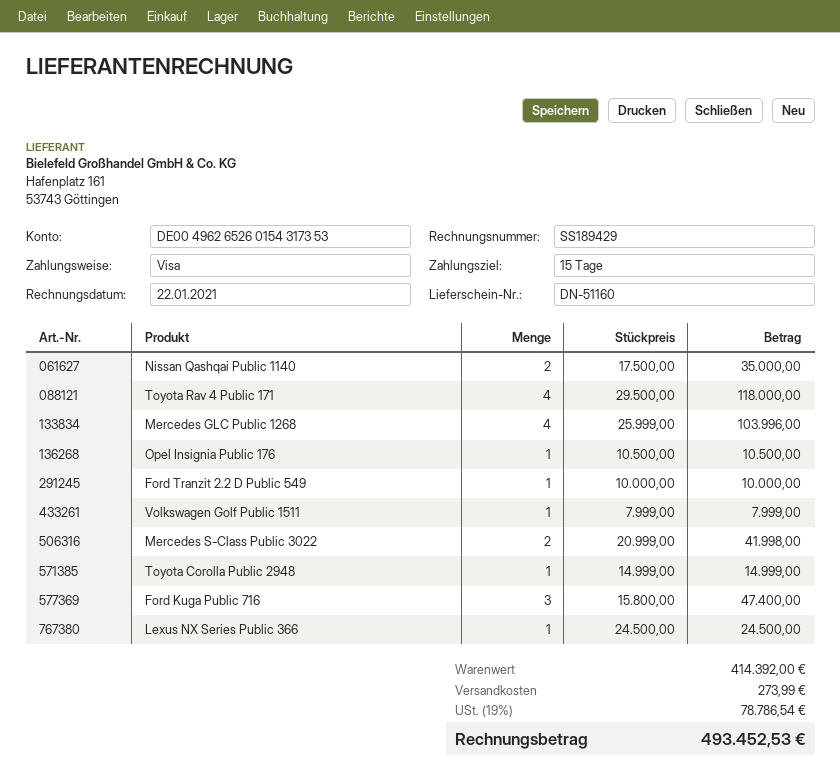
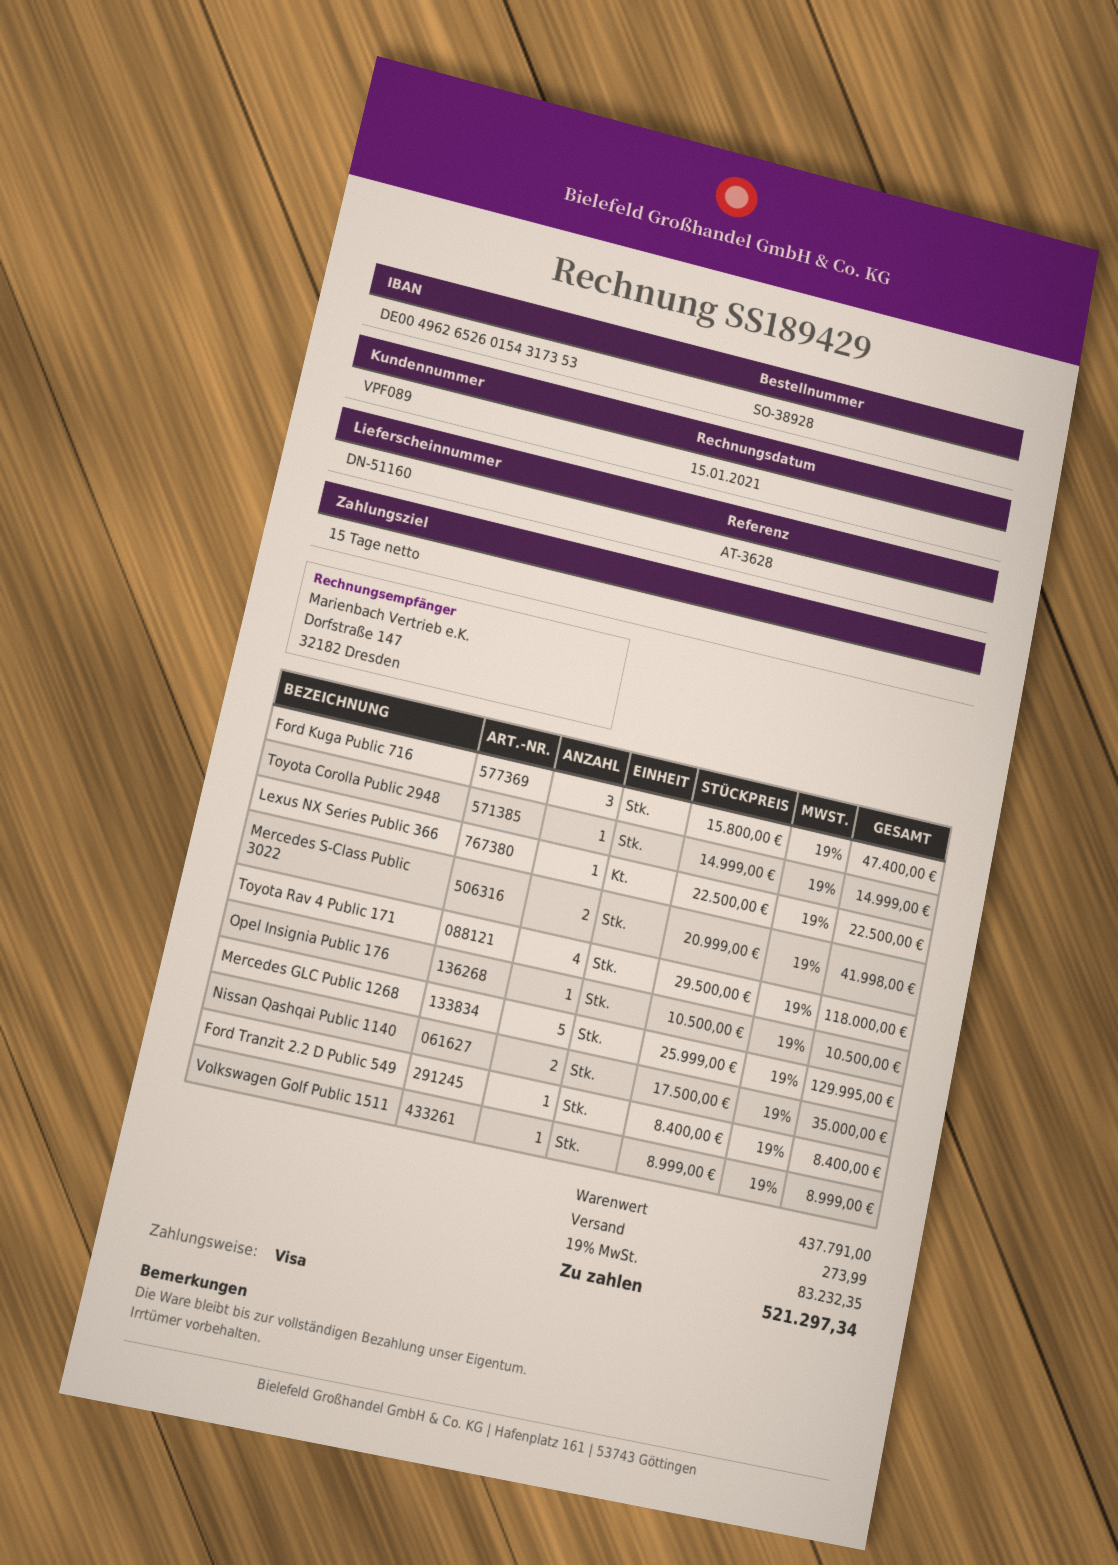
invoice date: 2021-01-22 -> 2021-01-15
Mercedes GLC Public 1268: 4 x 25999.00 = 103996.00 -> 5 x 25999.00 = 129995.00
Ford Tranzit 2.2 D Public 549: 1 x 10000.00 = 10000.00 -> 1 x 8400.00 = 8400.00
Volkswagen Golf Public 1511: 1 x 7999.00 = 7999.00 -> 1 x 8999.00 = 8999.00
Lexus NX Series Public 366: 1 x 24500.00 = 24500.00 -> 1 x 22500.00 = 22500.00
subtotal: 414392.00 -> 437791.00
tax: 19% = 78786.54 -> 19% = 83232.35
total: 493452.53 -> 521297.34

